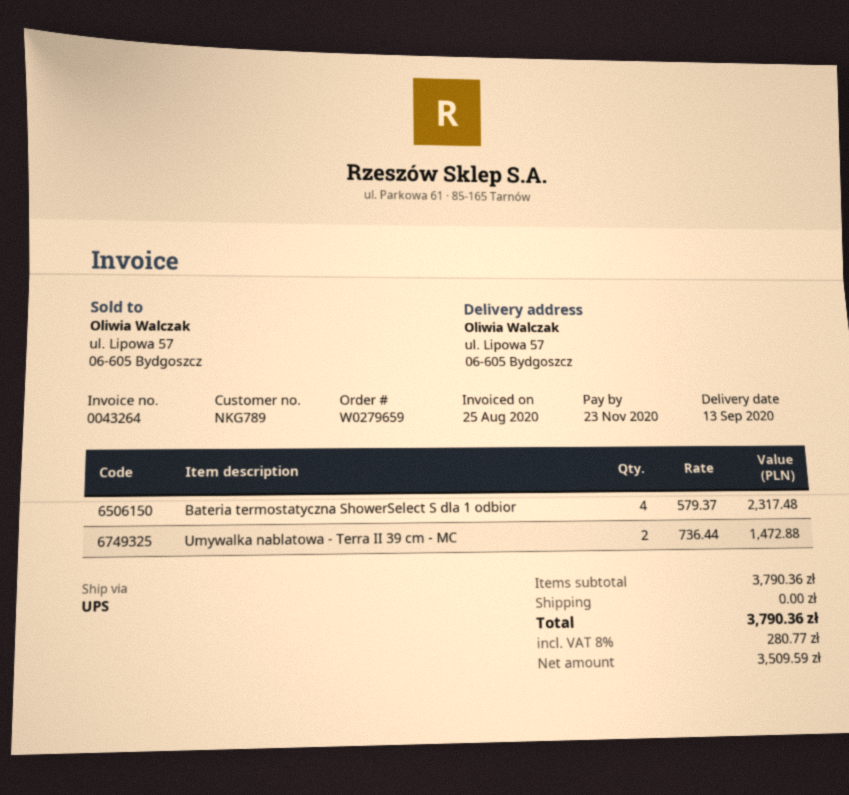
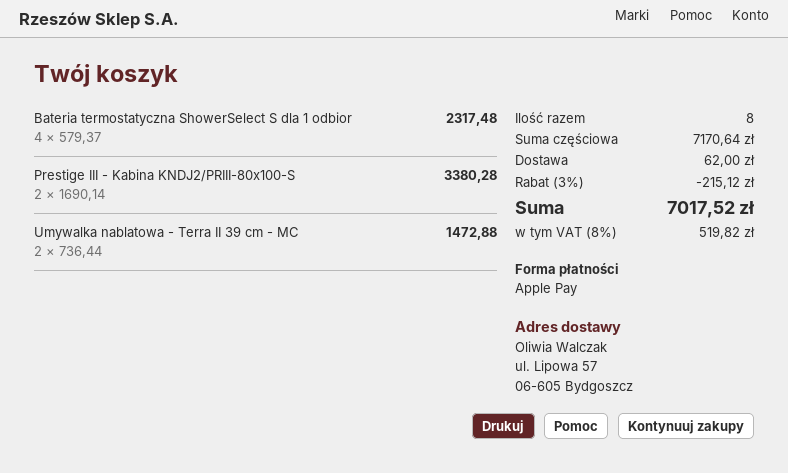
Prestige III - Kabina KNDJ2/PRIII-80x100-S: none -> 2 x 1690.14 = 3380.28
subtotal: 3790.36 -> 7170.64
discount: none -> 3% = 215.12
shipping: 0.00 -> 62.00
tax: 8% = 280.77 -> 8% = 519.82
total: 3790.36 -> 7017.52

